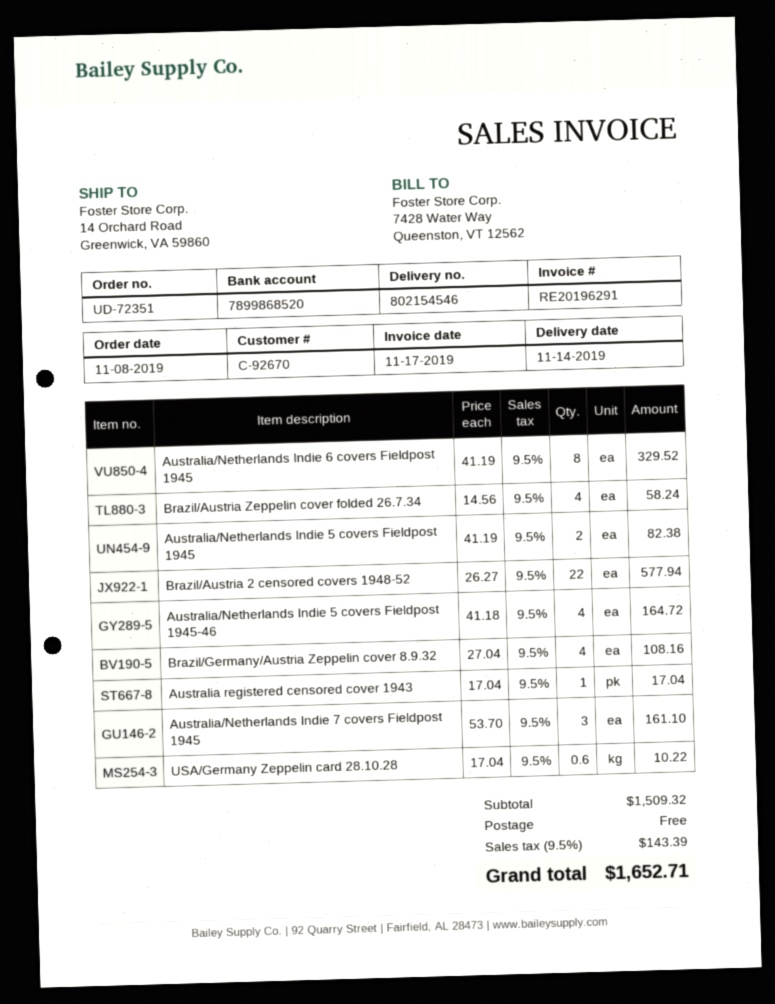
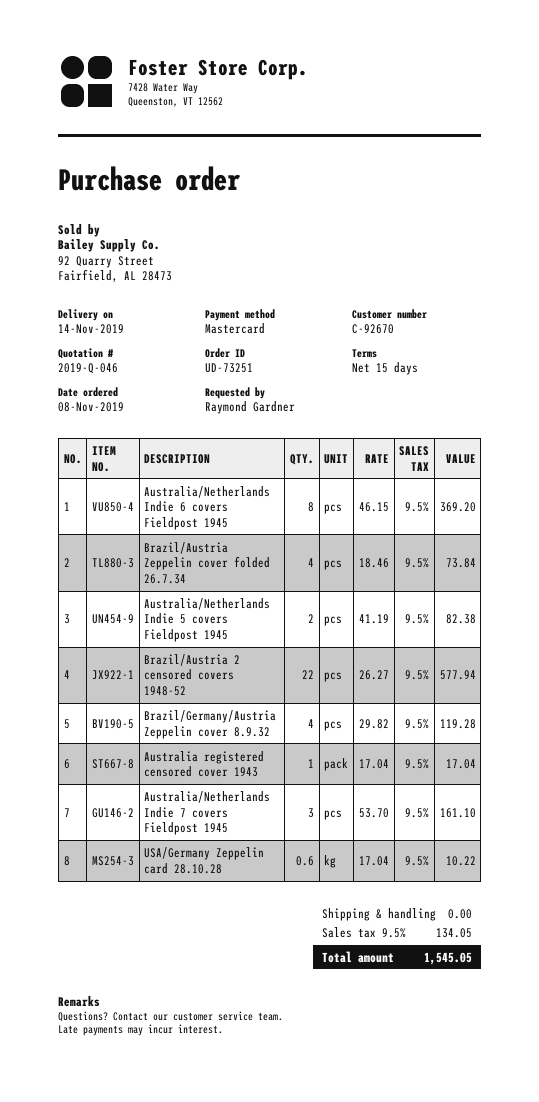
order number: UD-72351 -> UD-73251
Australia/Netherlands Indie 6 covers Fieldpost 1945: 8 x 41.19 = 329.52 -> 8 x 46.15 = 369.20
Brazil/Austria Zeppelin cover folded 26.7.34: 4 x 14.56 = 58.24 -> 4 x 18.46 = 73.84
Australia/Netherlands Indie 5 covers Fieldpost 1945-46: 4 x 41.18 = 164.72 -> none
Brazil/Germany/Austria Zeppelin cover 8.9.32: 4 x 27.04 = 108.16 -> 4 x 29.82 = 119.28
tax: 9.5% = 143.39 -> 9.5% = 134.05
total: 1652.71 -> 1545.05

